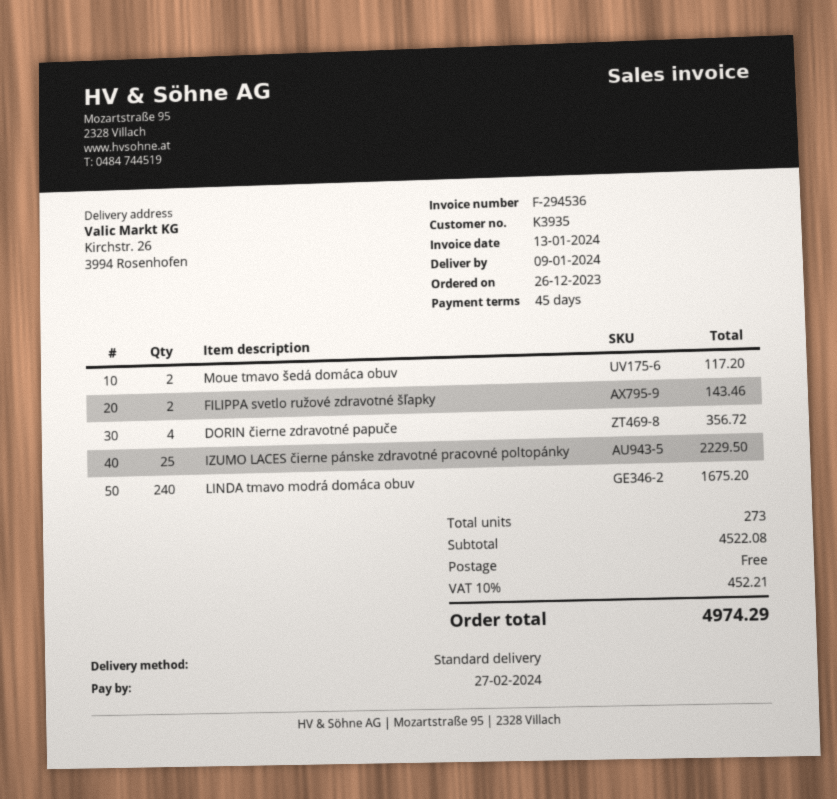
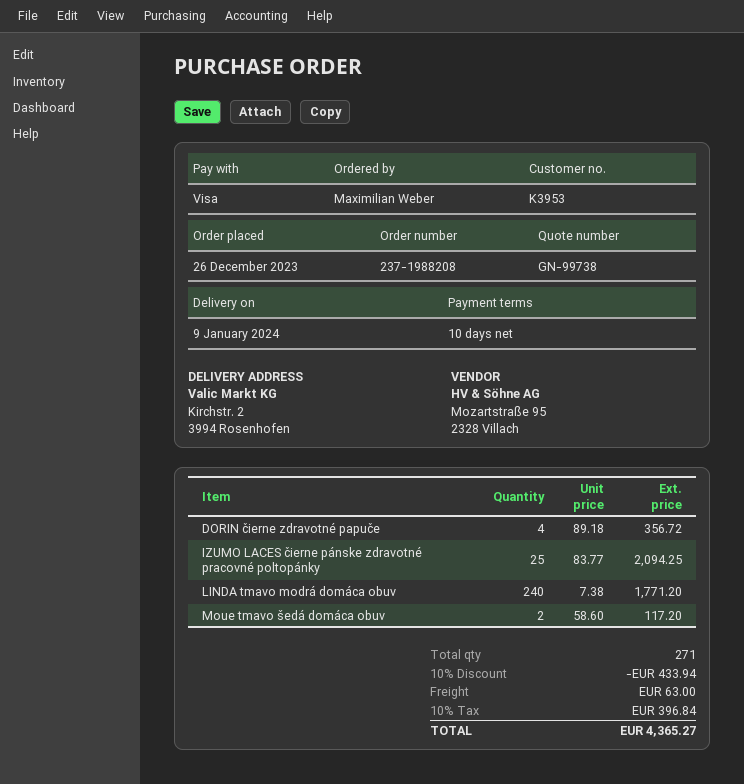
payment terms: 45 days -> 10 days
customer number: K3935 -> K3953
ship to: Kirchstr. 26, 3994 Rosenhofen -> Kirchstr. 2, 3994 Rosenhofen
FILIPPA svetlo ružové zdravotné šľapky: 2 for 143.46 -> none
IZUMO LACES čierne pánske zdravotné pracovné poltopánky: 25 for 2229.50 -> 25 for 2094.25
LINDA tmavo modrá domáca obuv: 240 for 1675.20 -> 240 for 1771.20
total quantity: 273 -> 271
discount: none -> 10% = 433.94
shipping: 0.00 -> 63.00
tax: 10% = 452.21 -> 10% = 396.84
total: 4974.29 -> 4365.27

